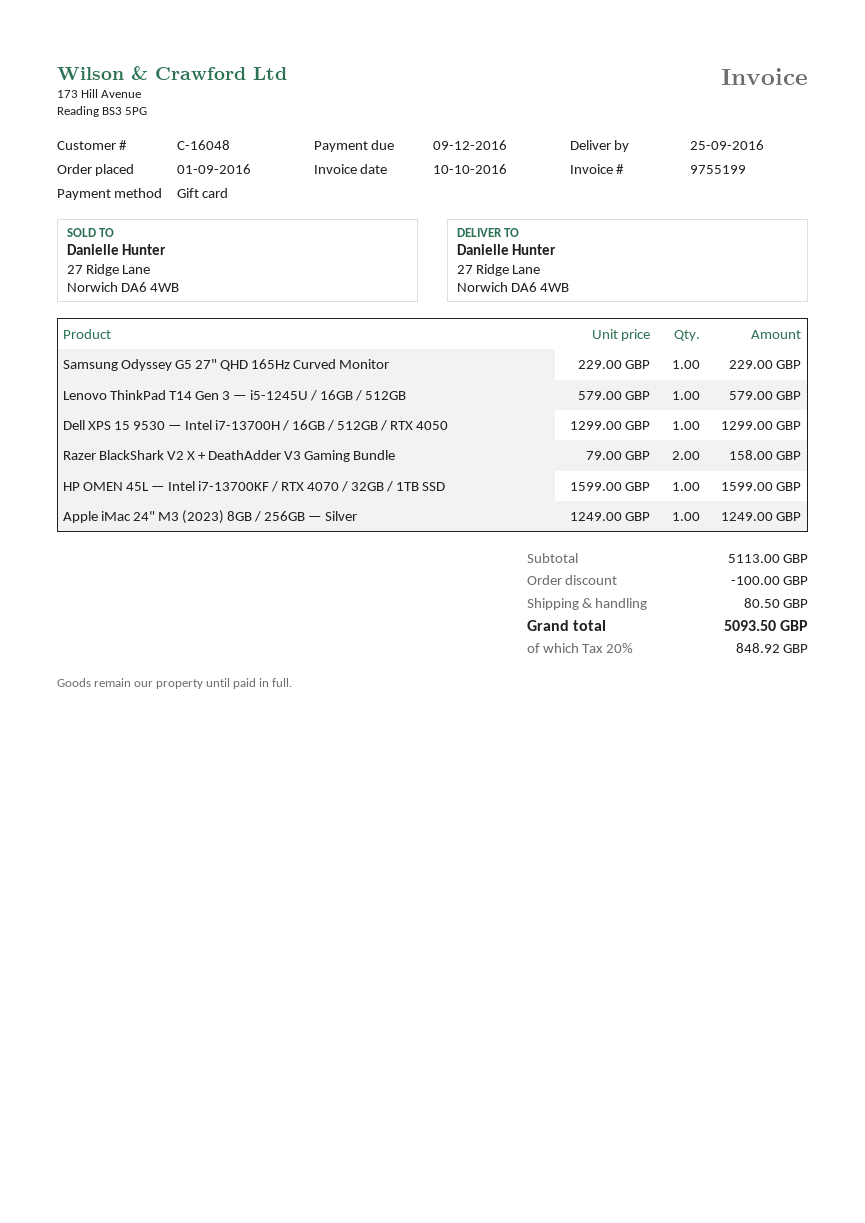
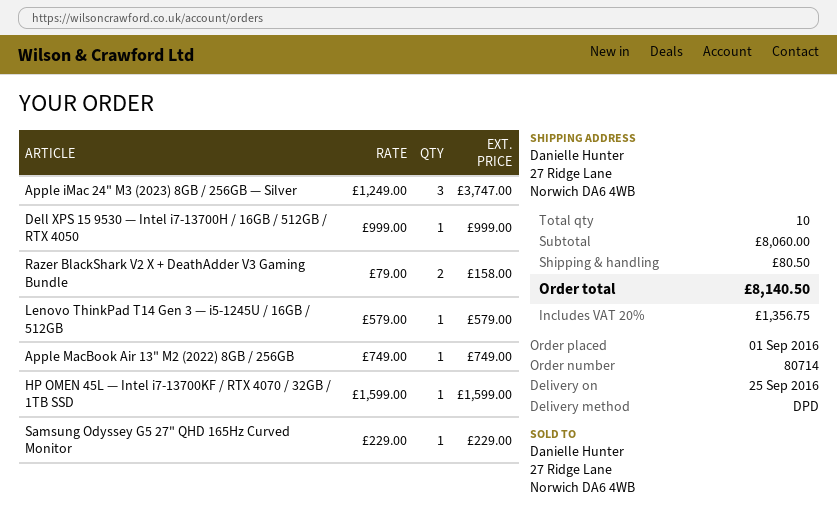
Dell XPS 15 9530 — Intel i7-13700H / 16GB / 512GB / RTX 4050: 1 x 1299.00 = 1299.00 -> 1 x 999.00 = 999.00
Apple iMac 24" M3 (2023) 8GB / 256GB — Silver: 1 x 1249.00 = 1249.00 -> 3 x 1249.00 = 3747.00
Apple MacBook Air 13" M2 (2022) 8GB / 256GB: none -> 1 x 749.00 = 749.00
subtotal: 5113.00 -> 8060.00
discount: 100.00 -> none
tax: 20% = 848.92 -> 20% = 1356.75
total: 5093.50 -> 8140.50

